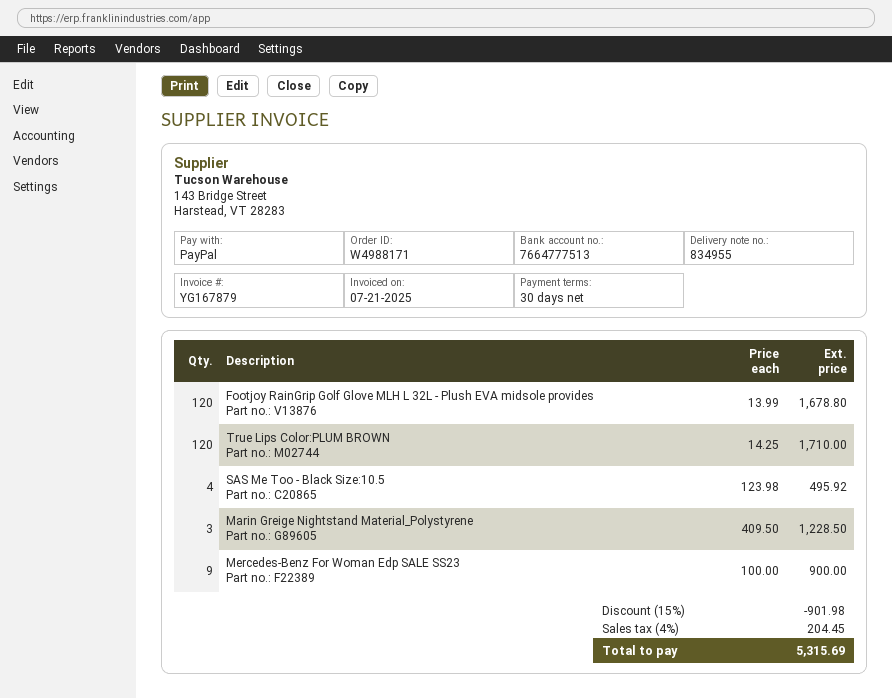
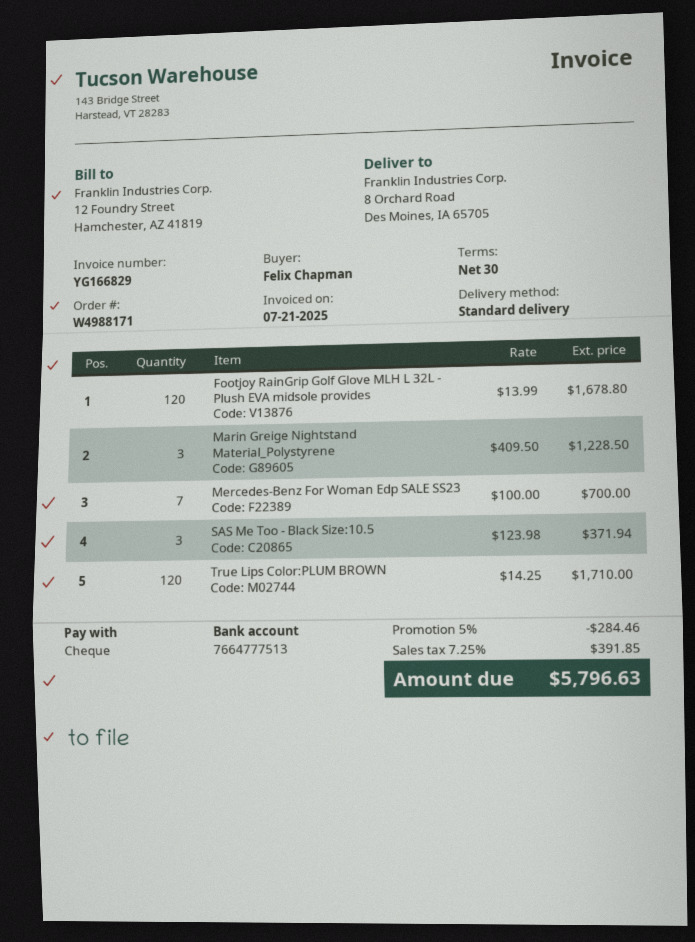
invoice number: YG167879 -> YG166829
payment method: PayPal -> cheque
SAS Me Too - Black Size:10.5: 4 x 123.98 = 495.92 -> 3 x 123.98 = 371.94
Mercedes-Benz For Woman Edp SALE SS23: 9 x 100.00 = 900.00 -> 7 x 100.00 = 700.00
discount: 15% = 901.98 -> 5% = 284.46
tax: 4% = 204.45 -> 7.25% = 391.85
total: 5315.69 -> 5796.63

